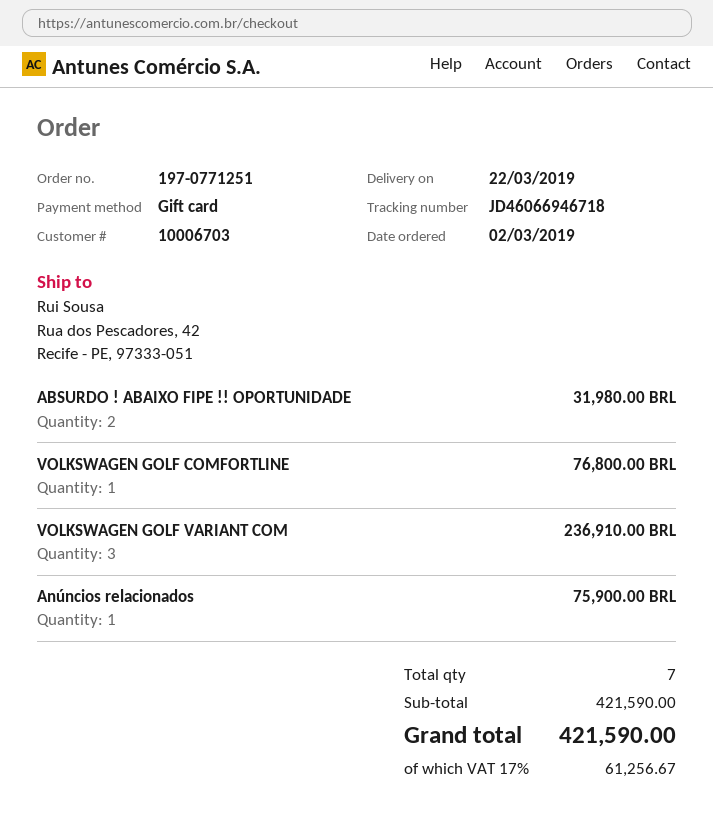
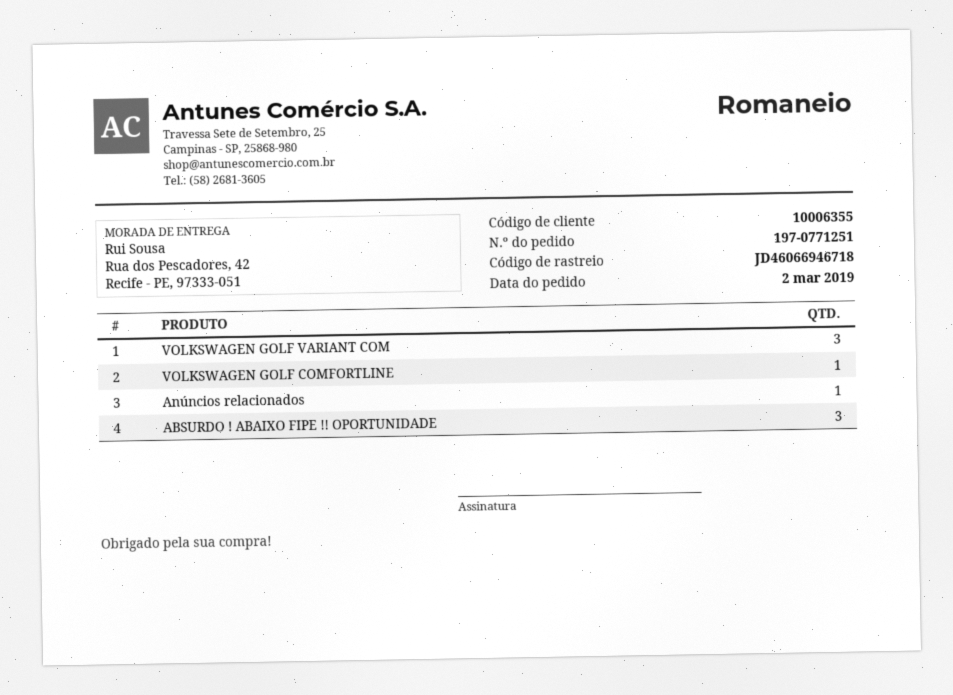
customer number: 10006703 -> 10006355
ABSURDO ! ABAIXO FIPE !! OPORTUNIDADE: 2 -> 3

